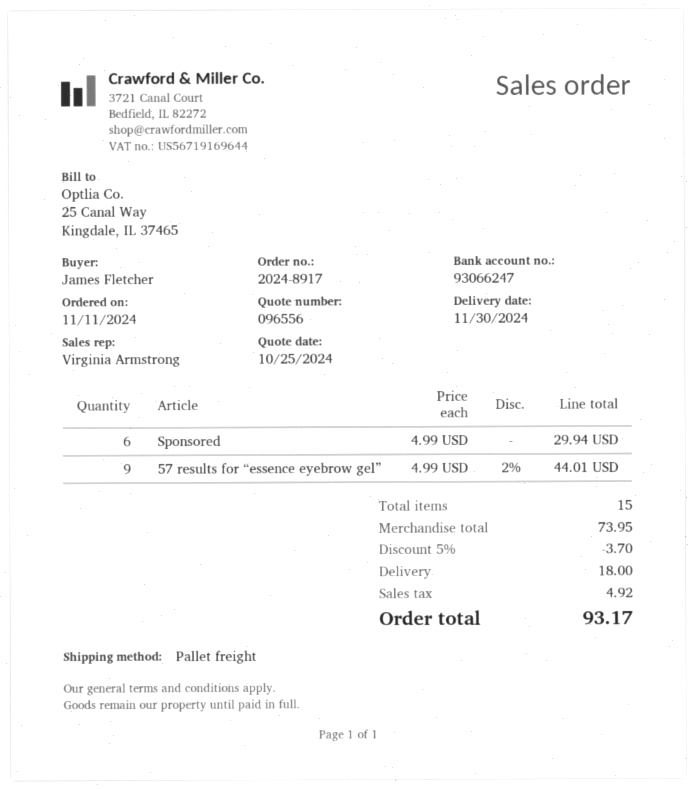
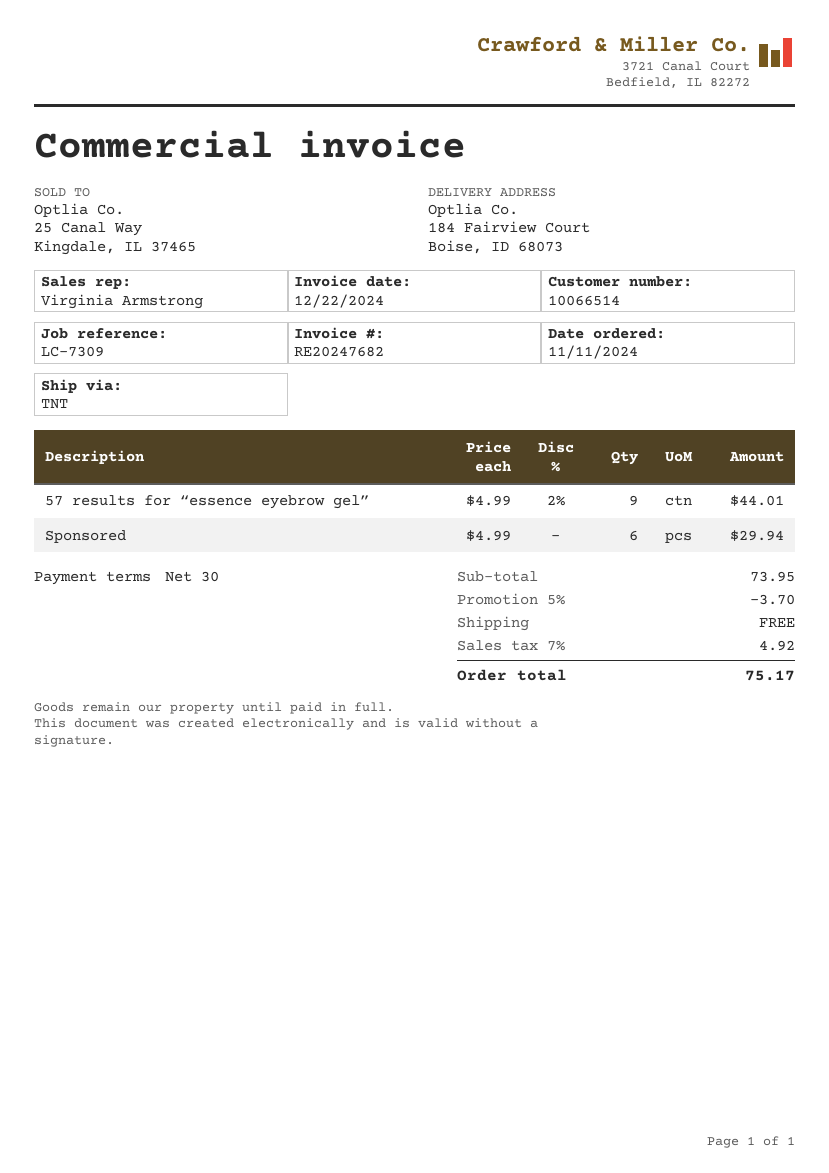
shipping method: pallet freight -> TNT
shipping: 18.00 -> 0.00
total: 93.17 -> 75.17

